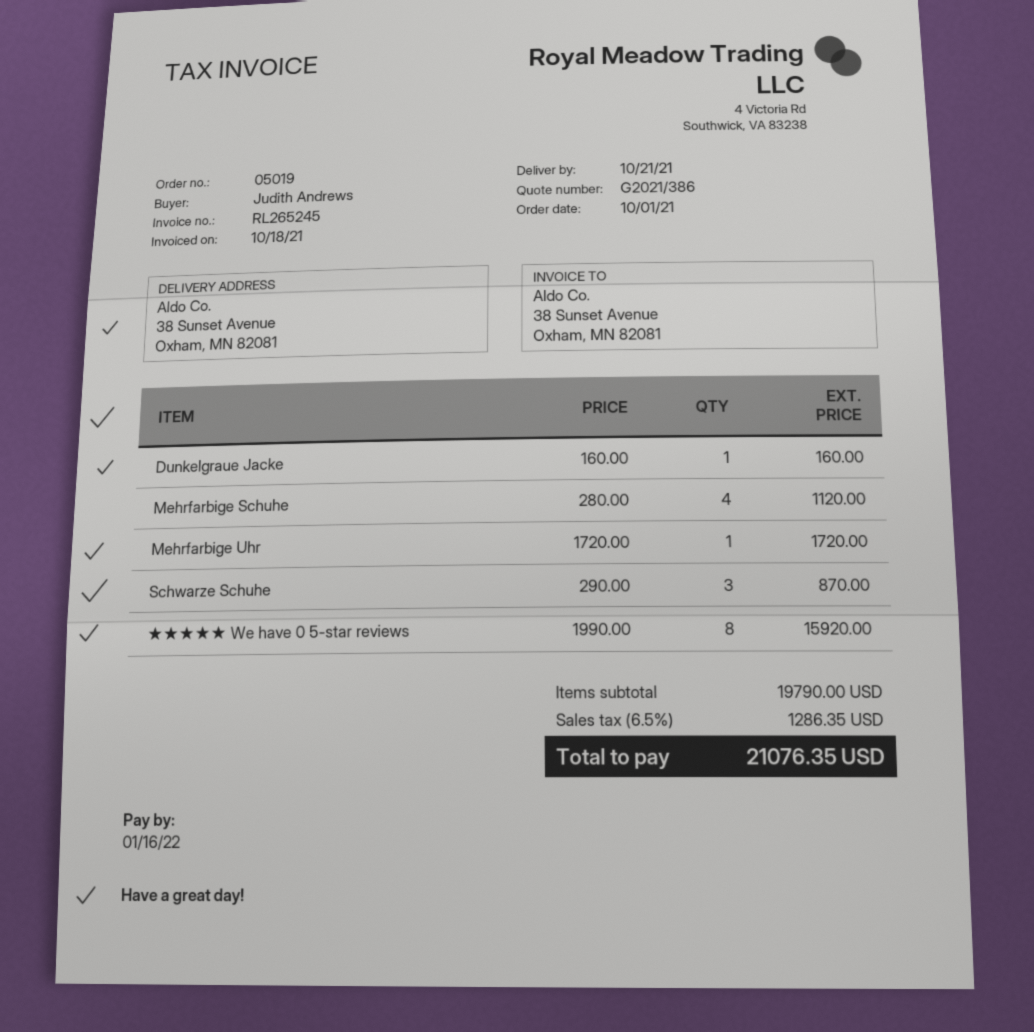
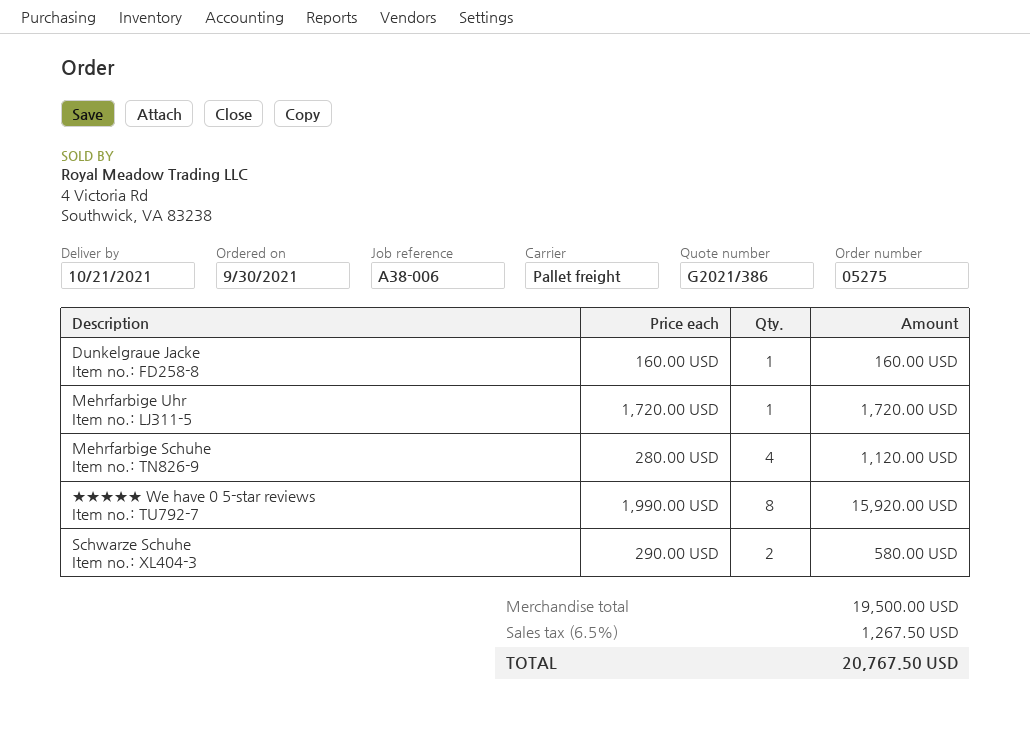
order number: 05019 -> 05275
order date: 2021-10-01 -> 2021-09-30
Schwarze Schuhe: 3 x 290.00 = 870.00 -> 2 x 290.00 = 580.00
subtotal: 19790.00 -> 19500.00
tax: 6.5% = 1286.35 -> 6.5% = 1267.50
total: 21076.35 -> 20767.50

